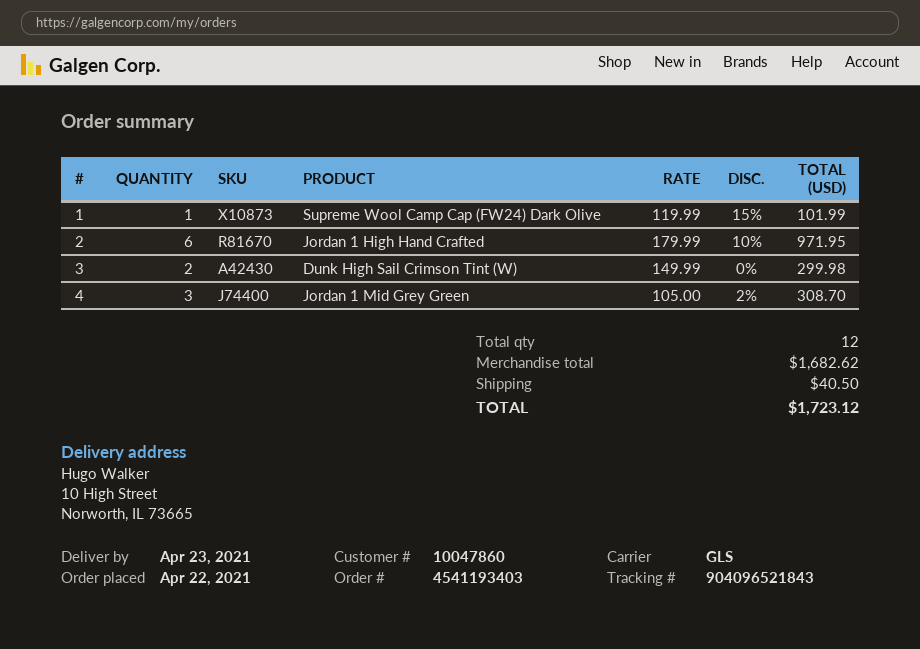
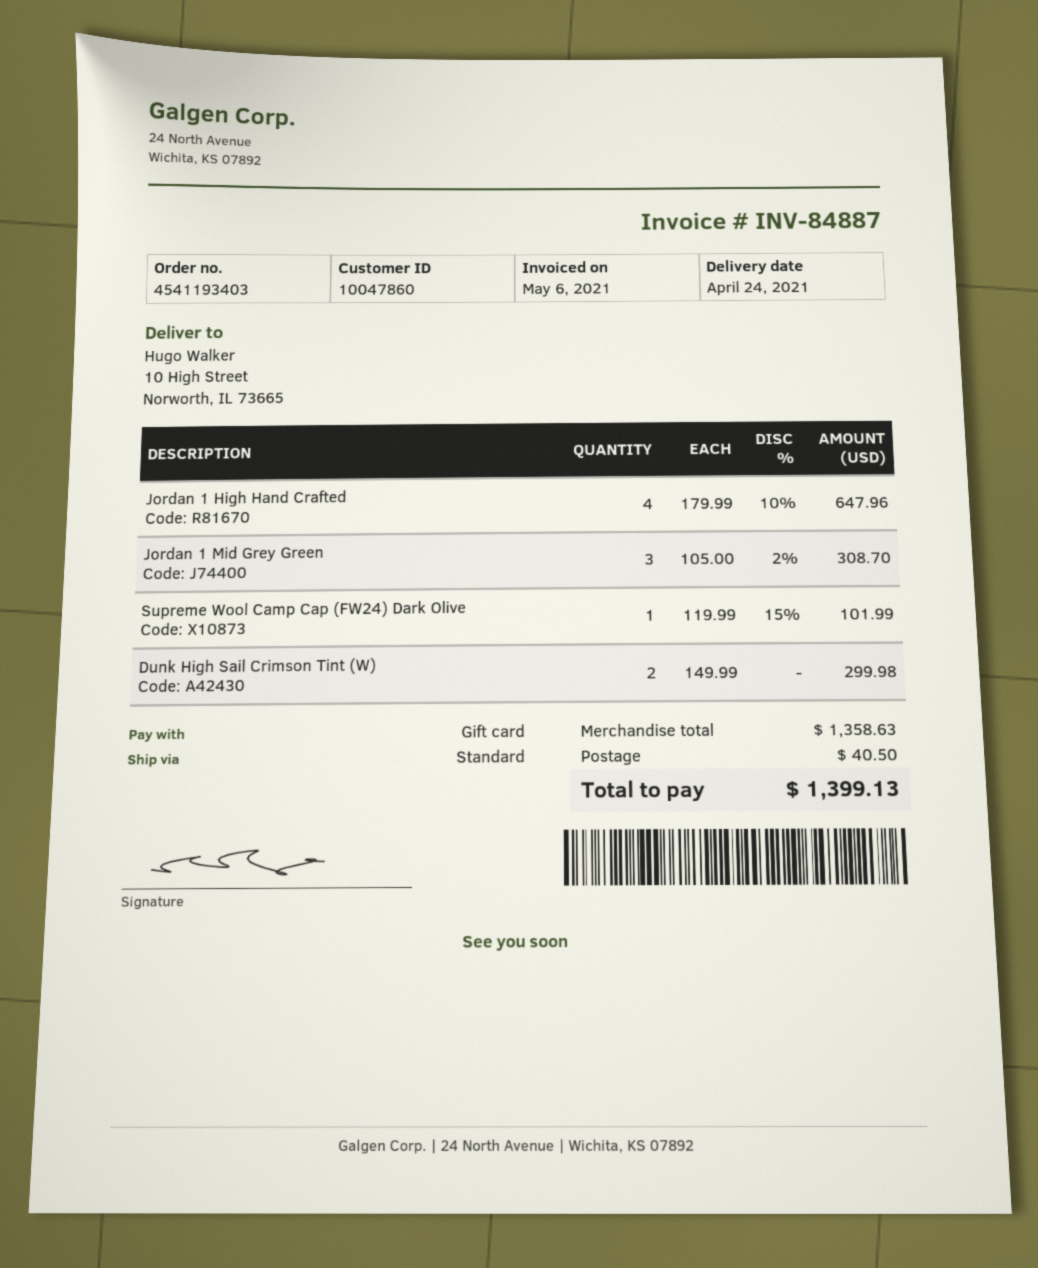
delivery date: 2021-04-23 -> 2021-04-24
shipping method: GLS -> standard
Jordan 1 High Hand Crafted: 6 x 179.99 - 10% = 971.95 -> 4 x 179.99 - 10% = 647.96
subtotal: 1682.62 -> 1358.63
total: 1723.12 -> 1399.13

